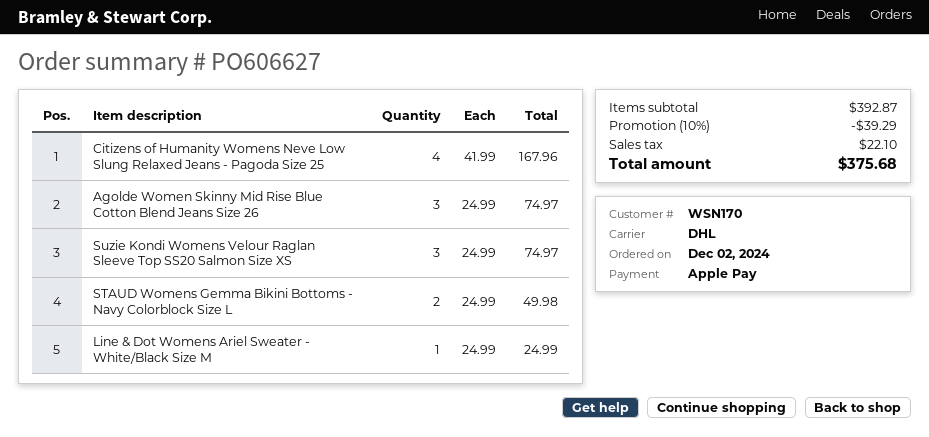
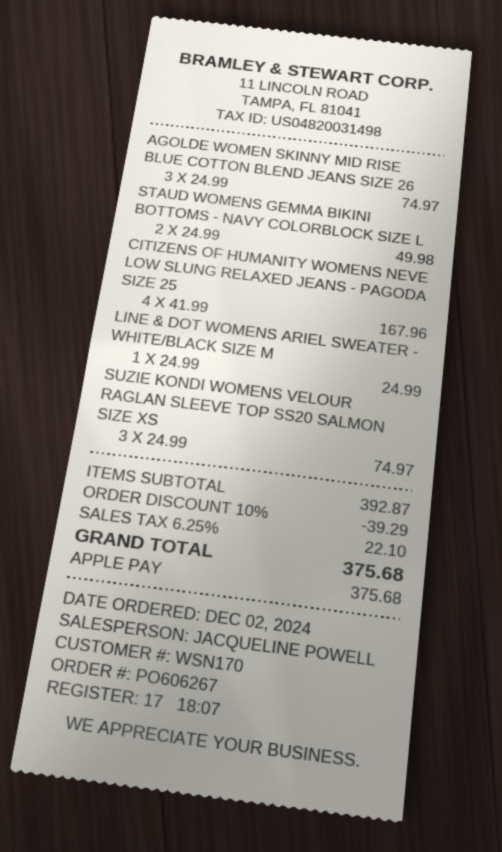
order number: PO606627 -> PO606267

